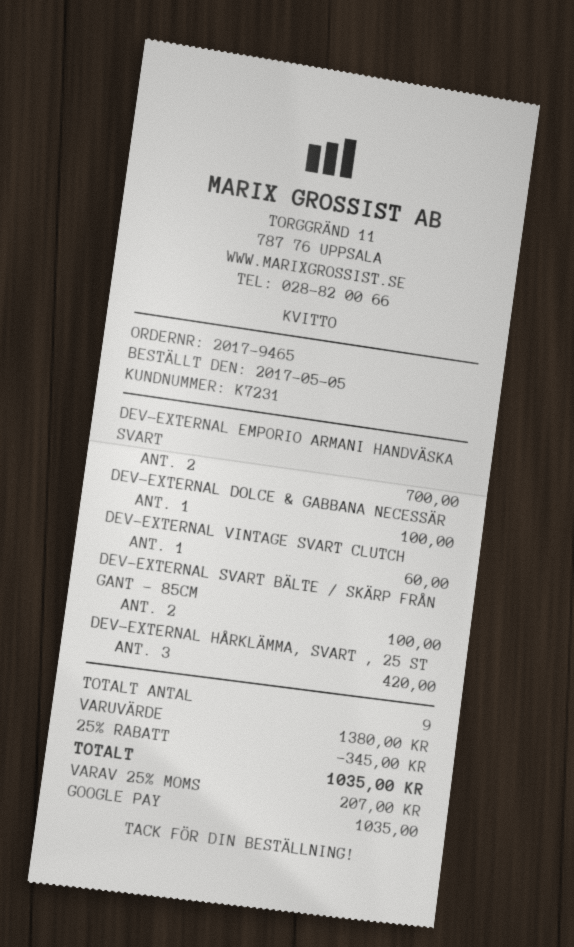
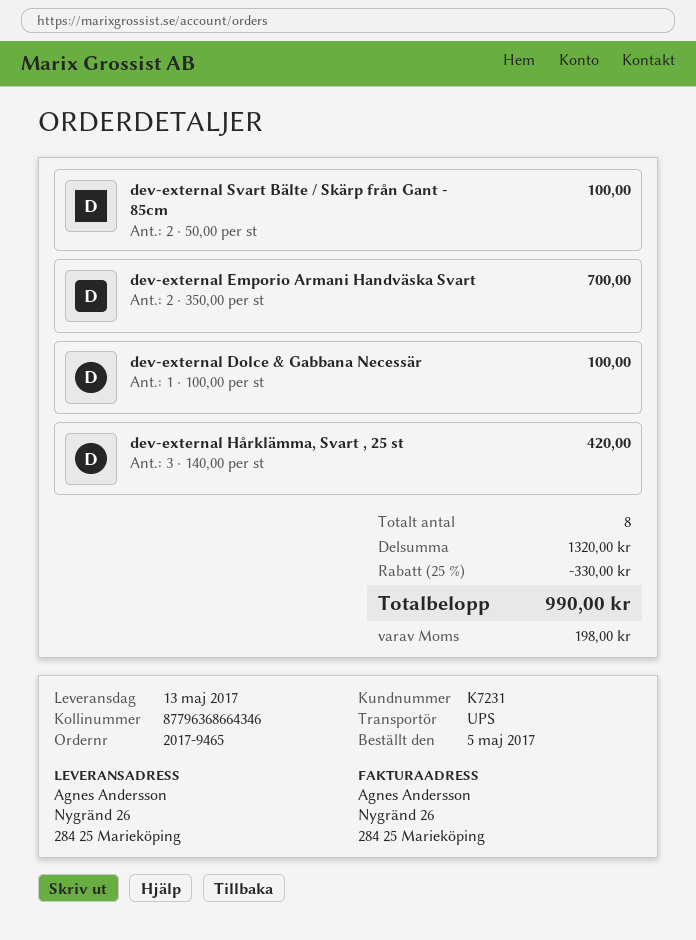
DEV-EXTERNAL VINTAGE SVART CLUTCH: 1 for 60.00 -> none
total quantity: 9 -> 8
subtotal: 1380.00 -> 1320.00
discount: 25% = 345.00 -> 25% = 330.00
tax: 207.00 -> 198.00
total: 1035.00 -> 990.00

